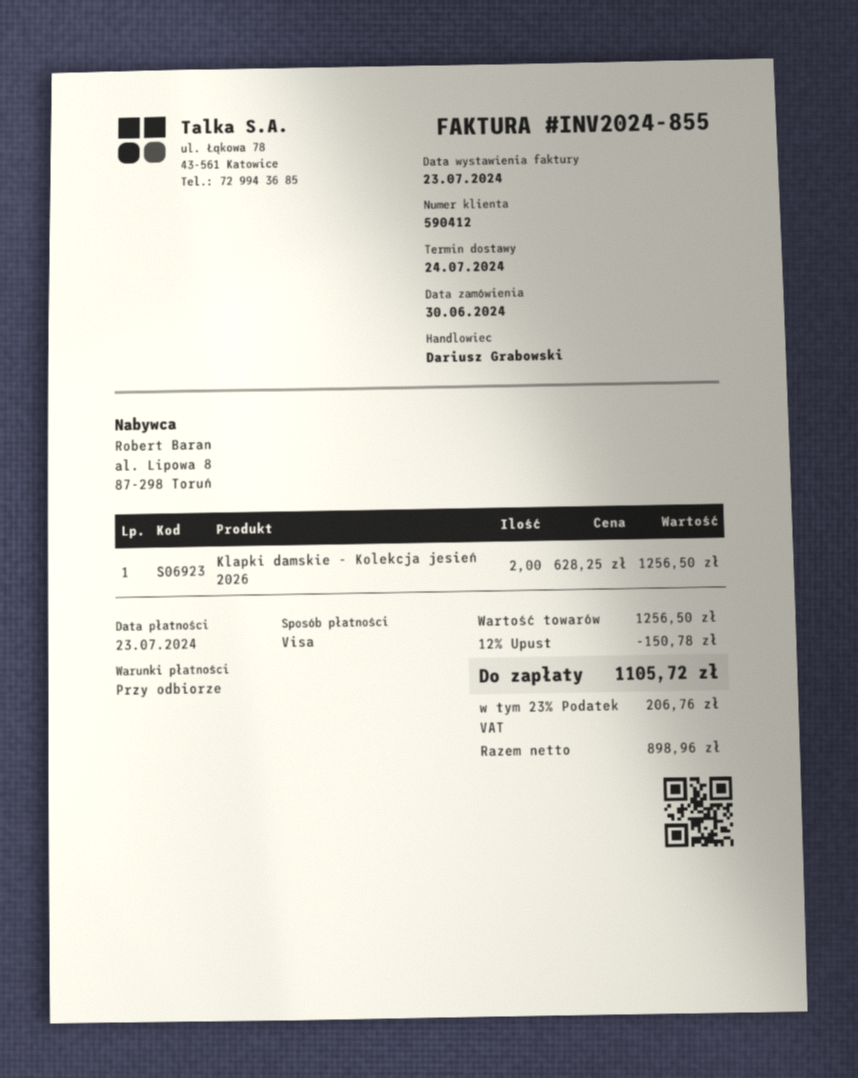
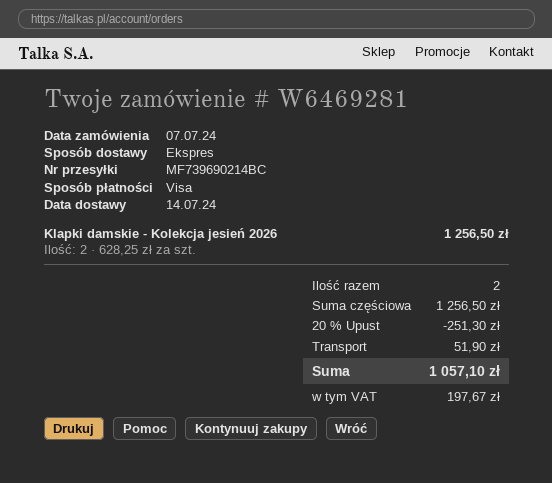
order date: 2024-06-30 -> 2024-07-07
delivery date: 2024-07-24 -> 2024-07-14
discount: 12% = 150.78 -> 20% = 251.30
shipping: none -> 51.90
tax: 206.76 -> 197.67
total: 1105.72 -> 1057.10

